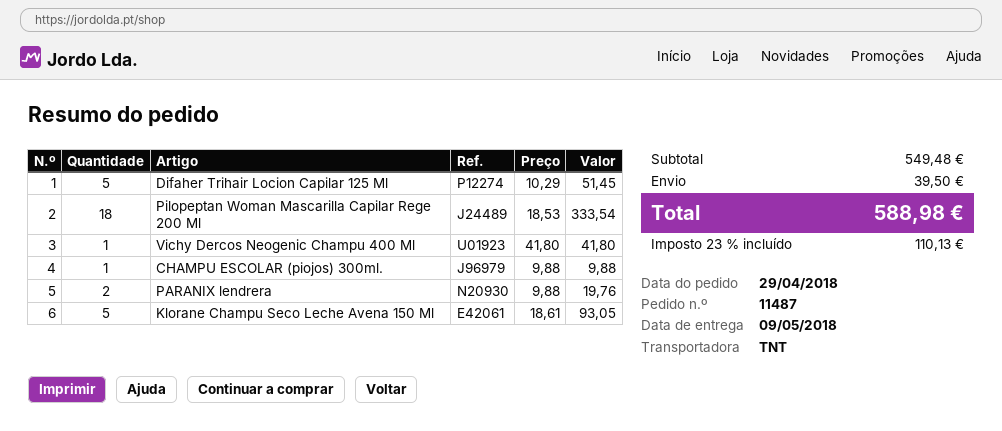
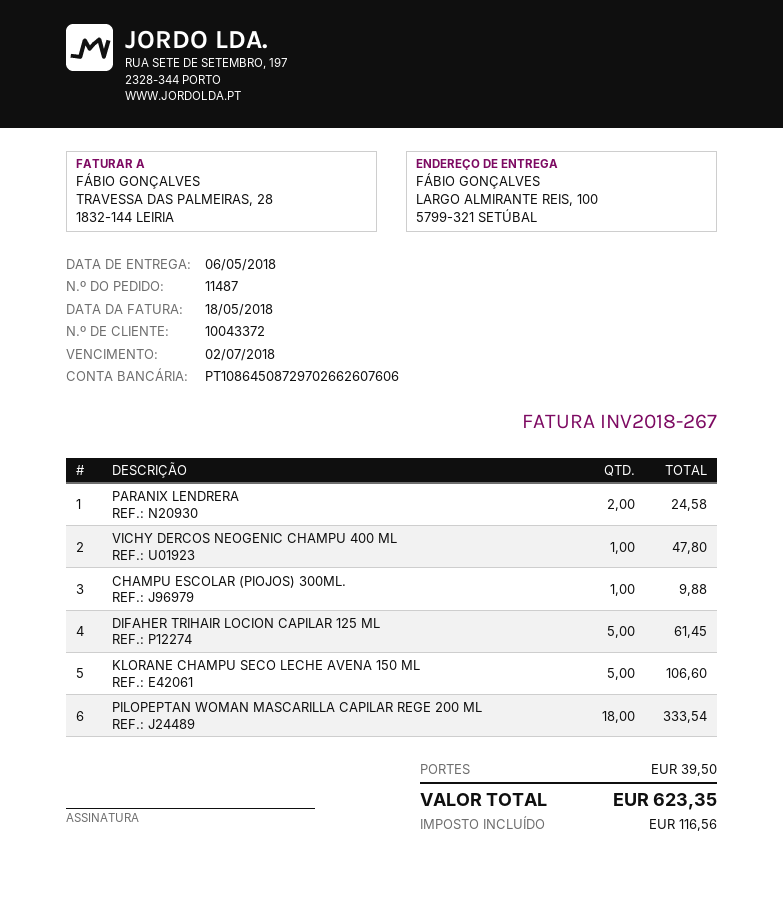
delivery date: 2018-05-09 -> 2018-05-06
Difaher Trihair Locion Capilar 125 Ml: 5 for 51.45 -> 5 for 61.45
Vichy Dercos Neogenic Champu 400 Ml: 1 for 41.80 -> 1 for 47.80
PARANIX lendrera: 2 for 19.76 -> 2 for 24.58
Klorane Champu Seco Leche Avena 150 Ml: 5 for 93.05 -> 5 for 106.60
tax: 110.13 -> 116.56
total: 588.98 -> 623.35

